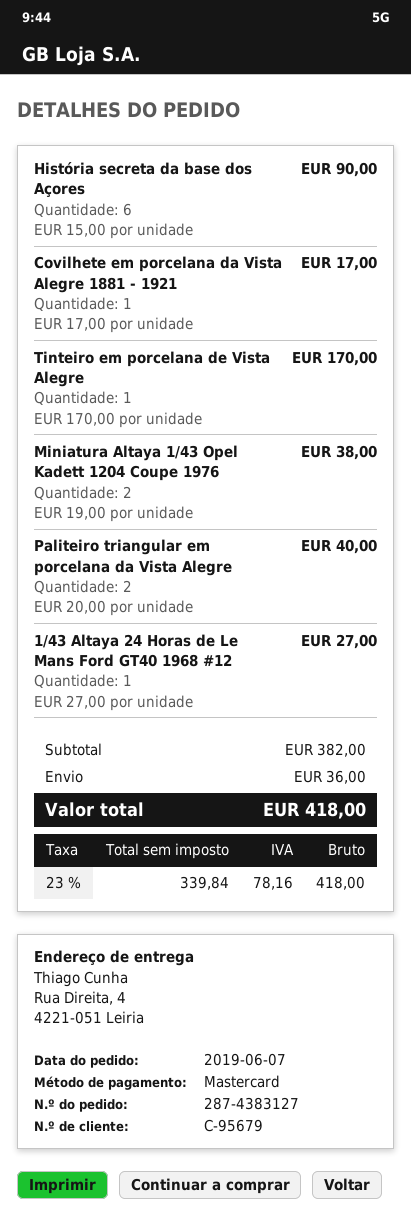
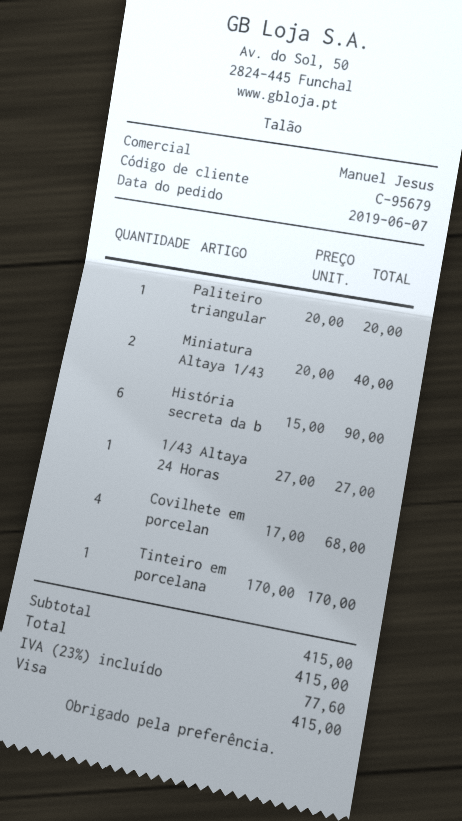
payment method: Mastercard -> Visa
Covilhete em porcelana da Vista Alegre 1881 - 1921: 1 x 17.00 = 17.00 -> 4 x 17.00 = 68.00
Miniatura Altaya 1/43 Opel Kadett 1204 Coupe 1976: 2 x 19.00 = 38.00 -> 2 x 20.00 = 40.00
Paliteiro triangular em porcelana da Vista Alegre: 2 x 20.00 = 40.00 -> 1 x 20.00 = 20.00
subtotal: 382.00 -> 415.00
shipping: 36.00 -> none
tax: 23% = 78.16 -> 23% = 77.60
total: 418.00 -> 415.00

